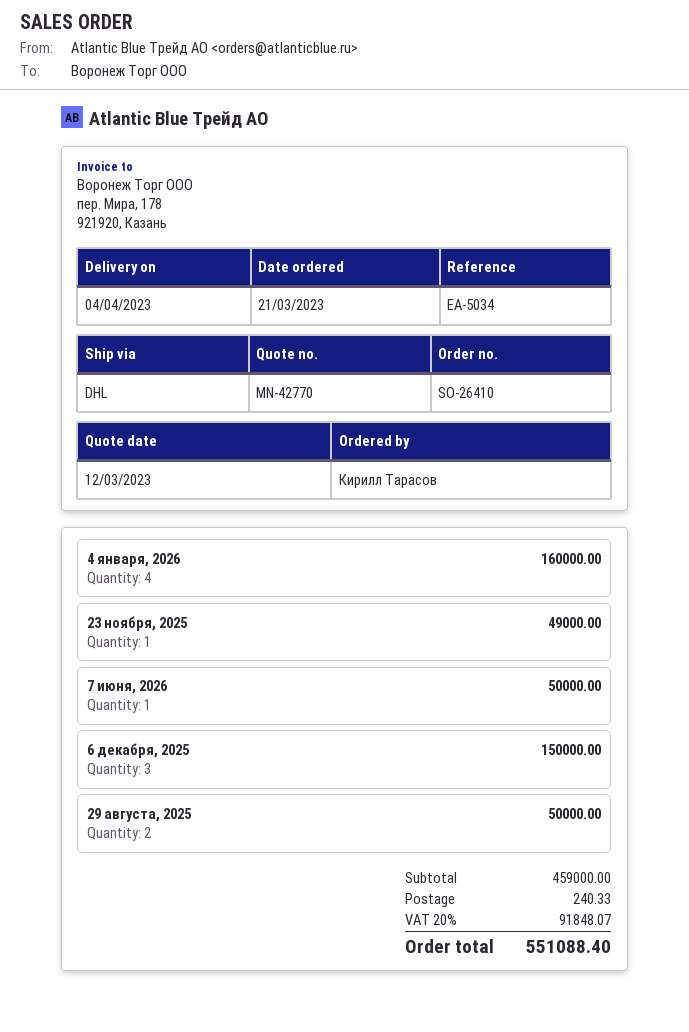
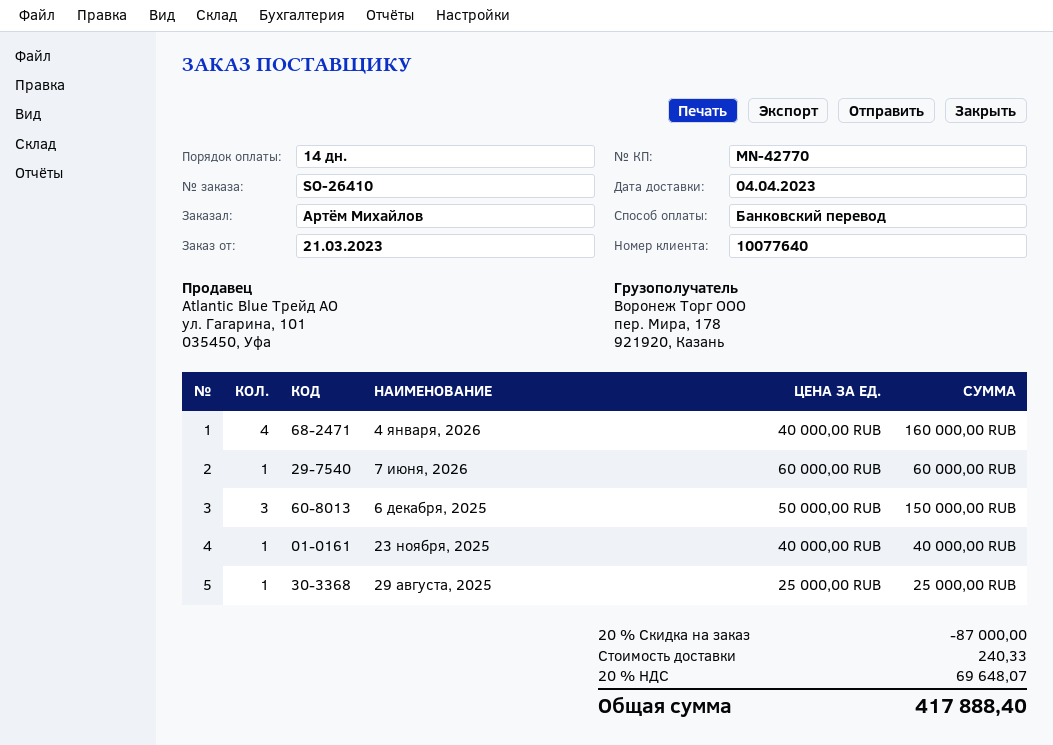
ordered by: Кирилл Тарасов -> Артём Михайлов
23 ноября, 2025: 1 for 49000.00 -> 1 for 40000.00
7 июня, 2026: 1 for 50000.00 -> 1 for 60000.00
29 августа, 2025: 2 for 50000.00 -> 1 for 25000.00
discount: none -> 20% = 87000.00
tax: 20% = 91848.07 -> 20% = 69648.07
total: 551088.40 -> 417888.40

